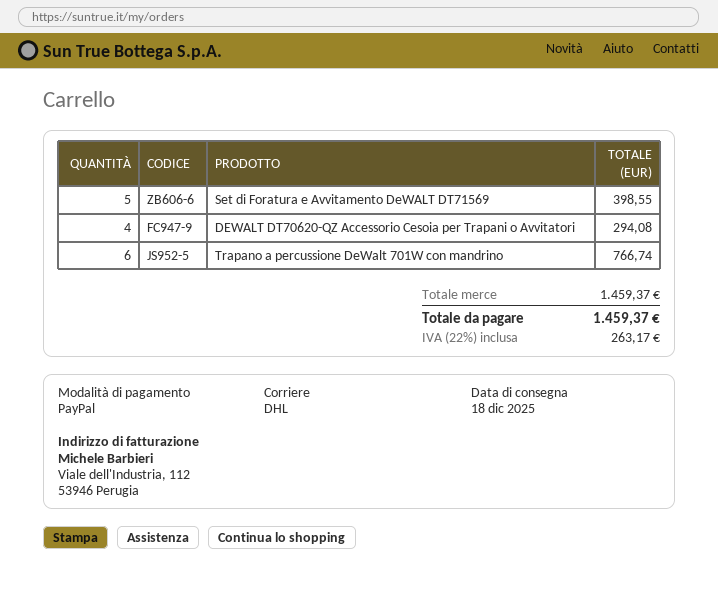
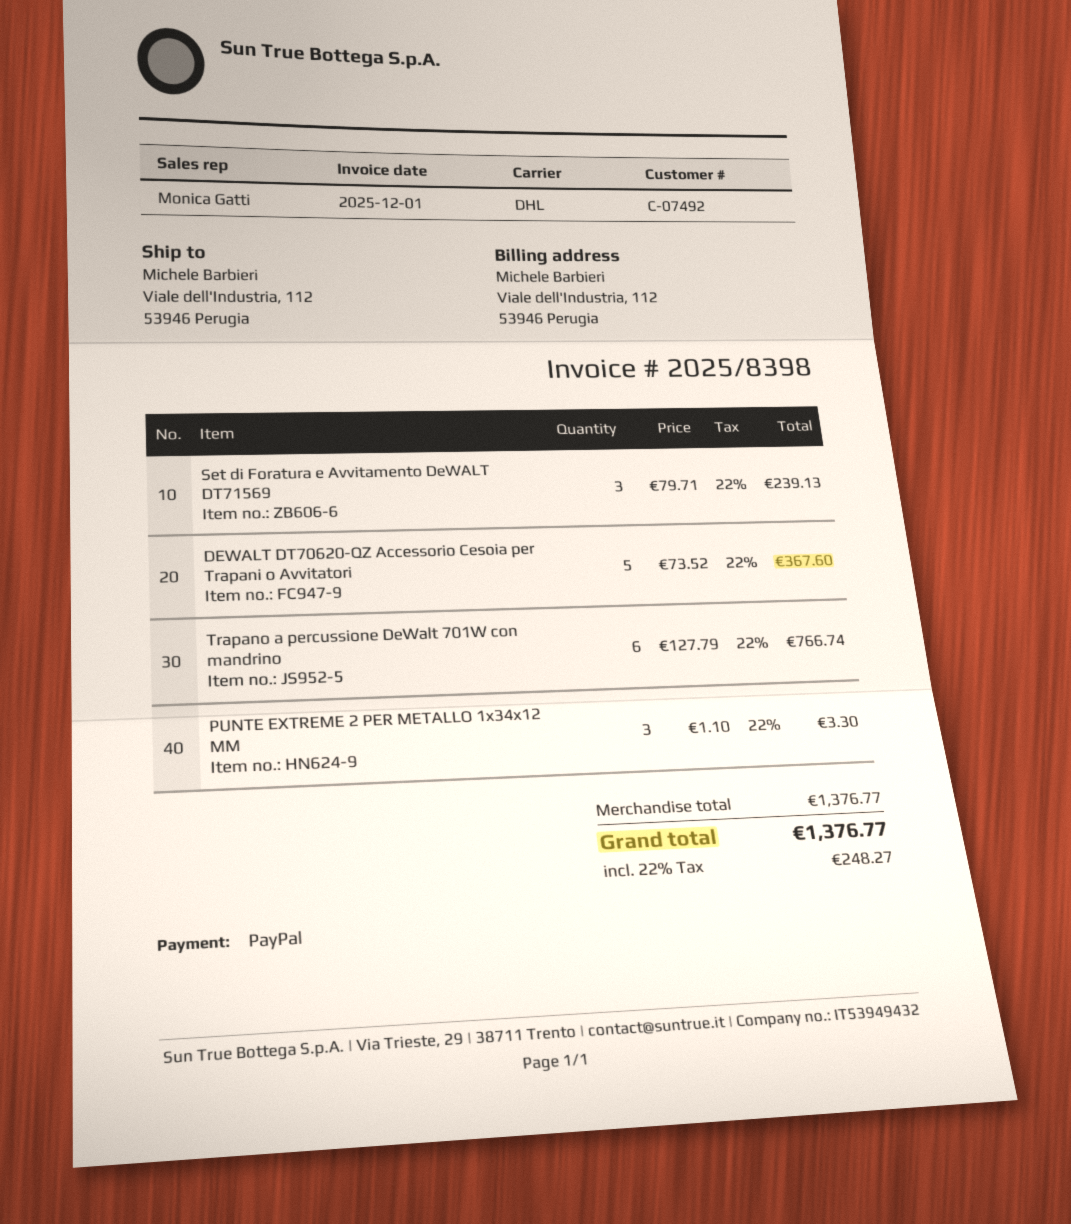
Set di Foratura e Avvitamento DeWALT DT71569: 5 for 398.55 -> 3 for 239.13
DEWALT DT70620-QZ Accessorio Cesoia per Trapani o Avvitatori: 4 for 294.08 -> 5 for 367.60
PUNTE EXTREME 2 PER METALLO 1x34x12 MM: none -> 3 for 3.30
subtotal: 1459.37 -> 1376.77
tax: 22% = 263.17 -> 22% = 248.27
total: 1459.37 -> 1376.77

